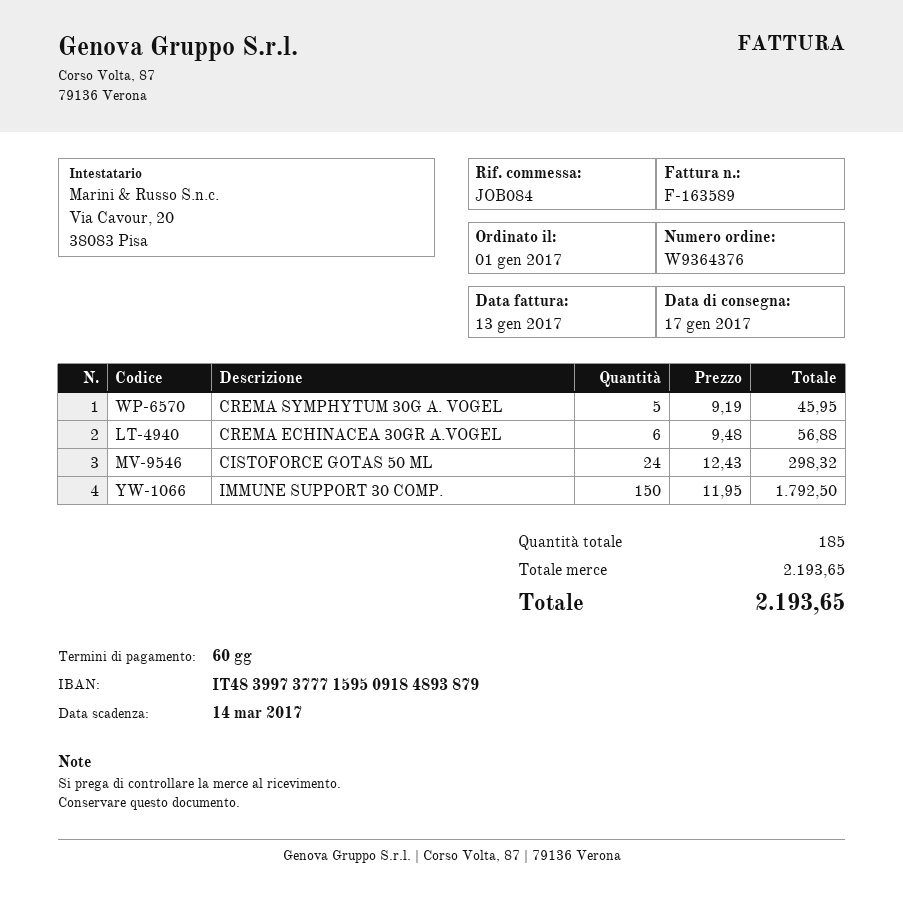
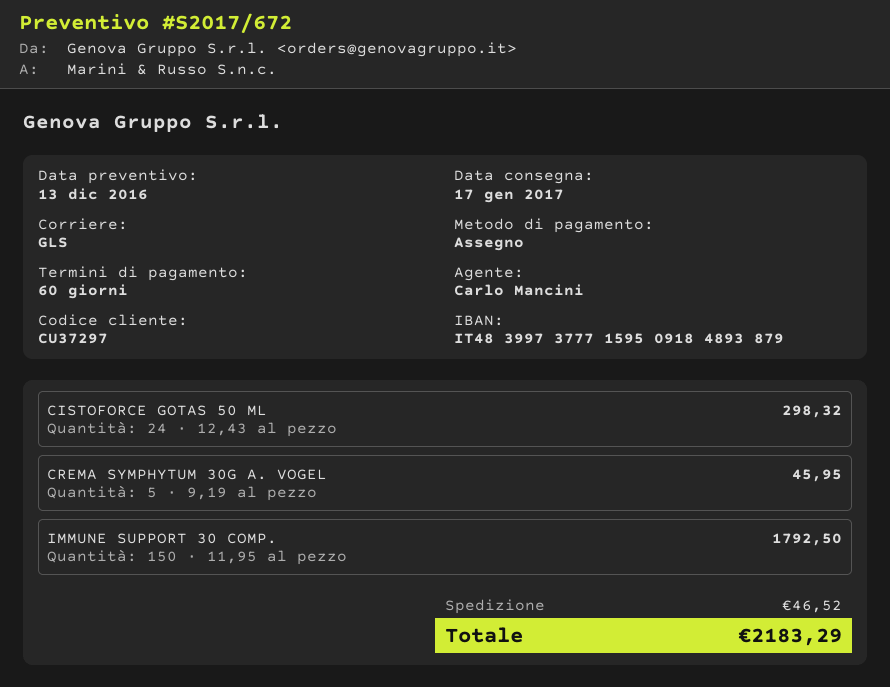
CREMA ECHINACEA 30GR A.VOGEL: 6 x 9.48 = 56.88 -> none
shipping: none -> 46.52
total: 2193.65 -> 2183.29

